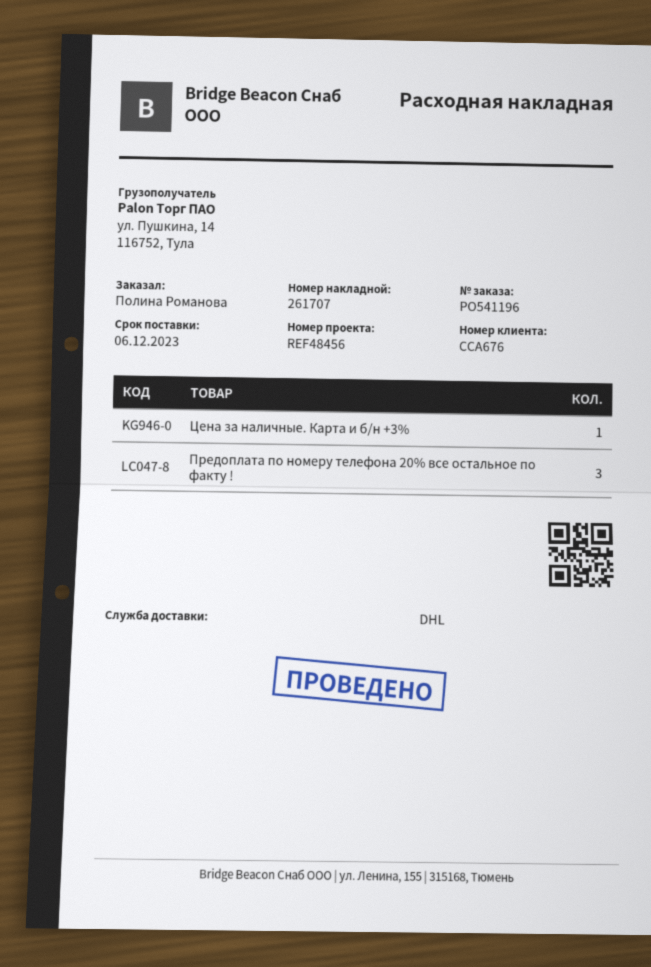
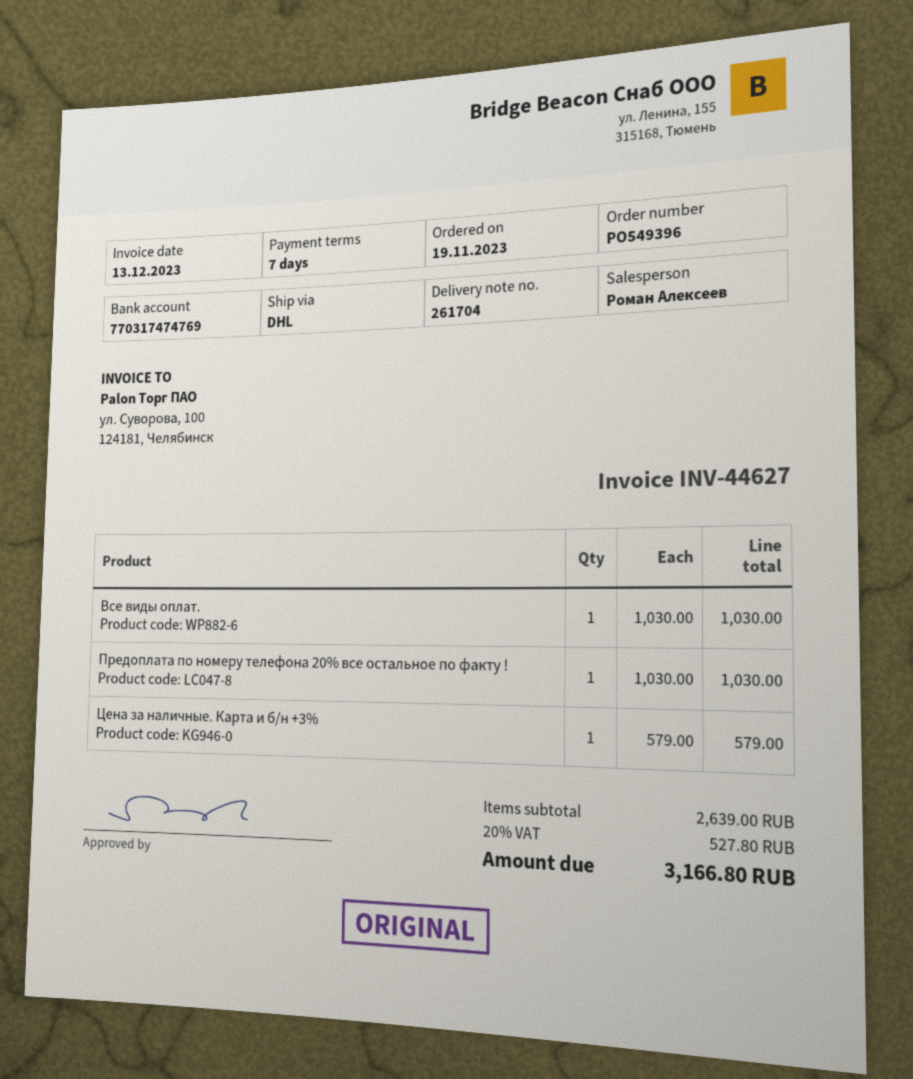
order number: PO541196 -> PO549396
delivery note number: 261707 -> 261704
Предоплата по номеру телефона 20% все остальное по факту !: 3 -> 1
Все виды оплат.: none -> 1

